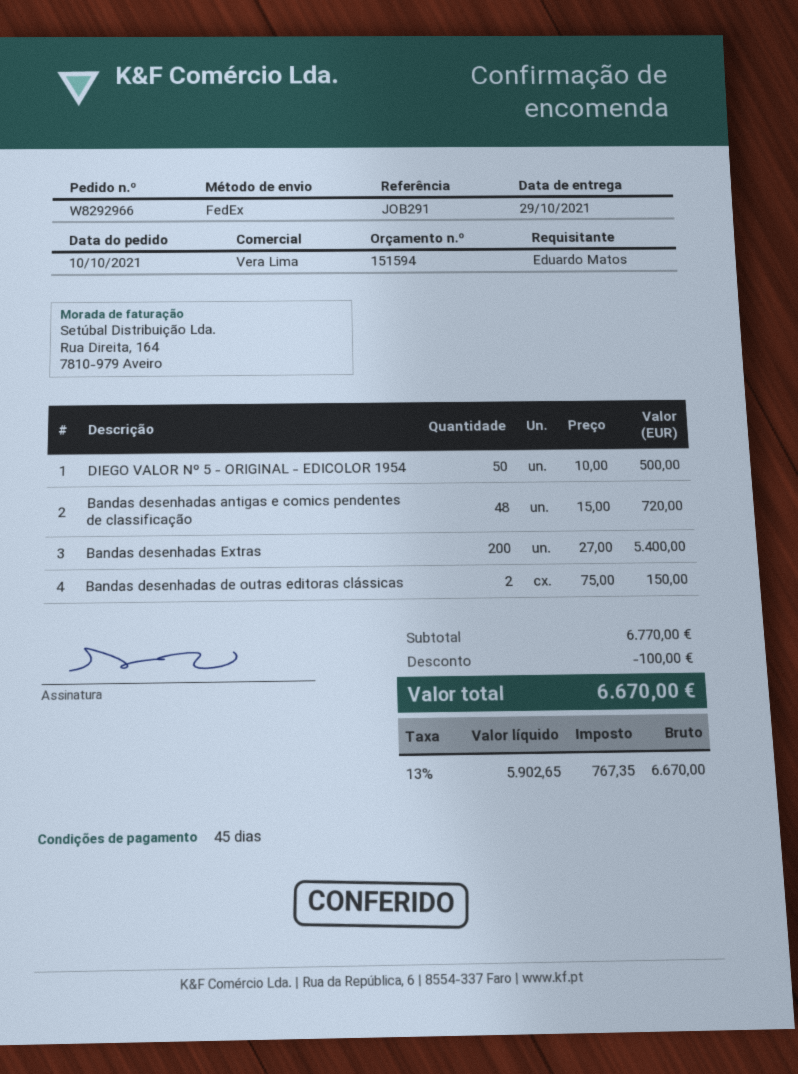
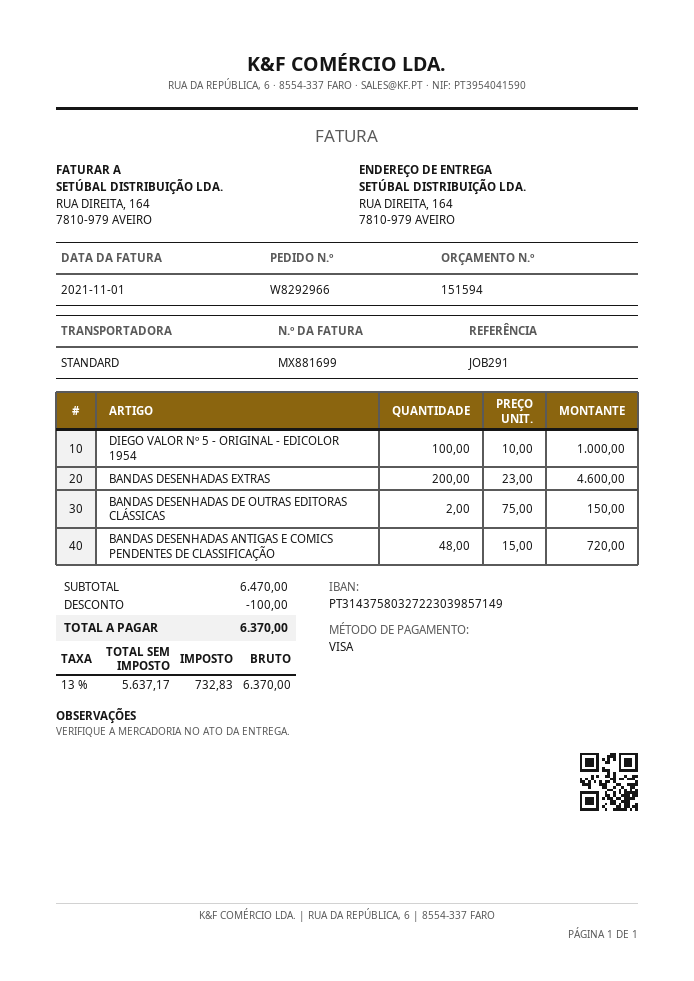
shipping method: FedEx -> standard
DIEGO VALOR Nº 5 - ORIGINAL - EDICOLOR 1954: 50 x 10.00 = 500.00 -> 100 x 10.00 = 1000.00
Bandas desenhadas Extras: 200 x 27.00 = 5400.00 -> 200 x 23.00 = 4600.00
subtotal: 6770.00 -> 6470.00
net: 5902.65 -> 5637.17
tax: 13% = 767.35 -> 13% = 732.83
total: 6670.00 -> 6370.00

